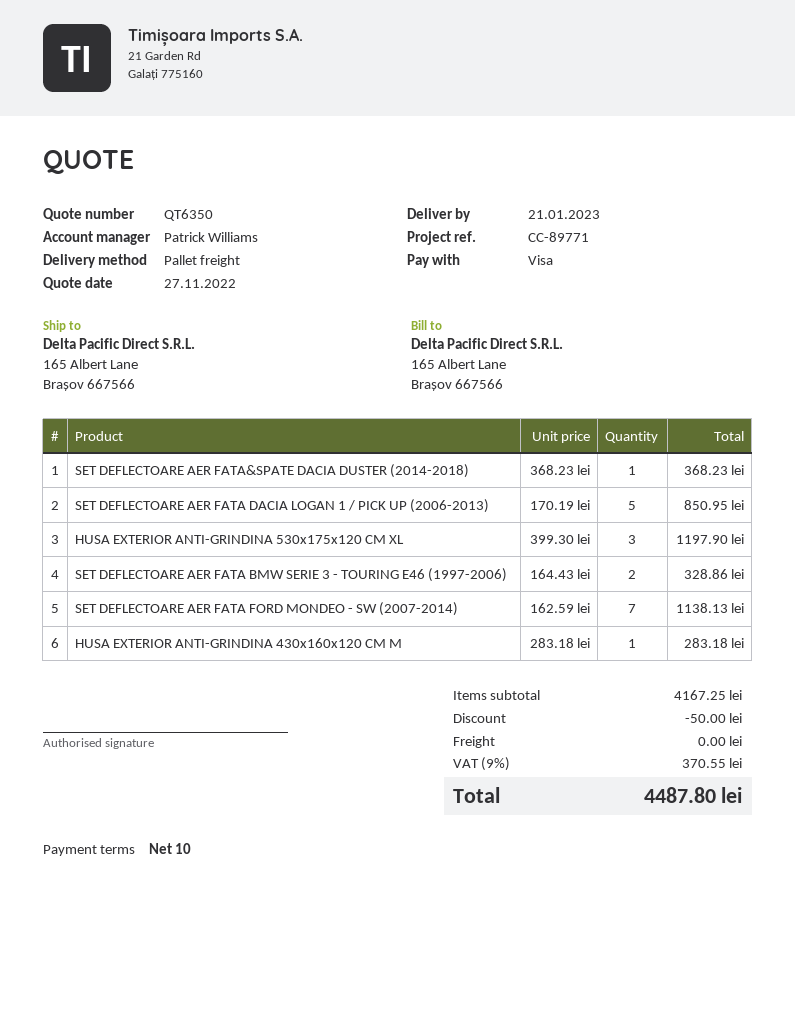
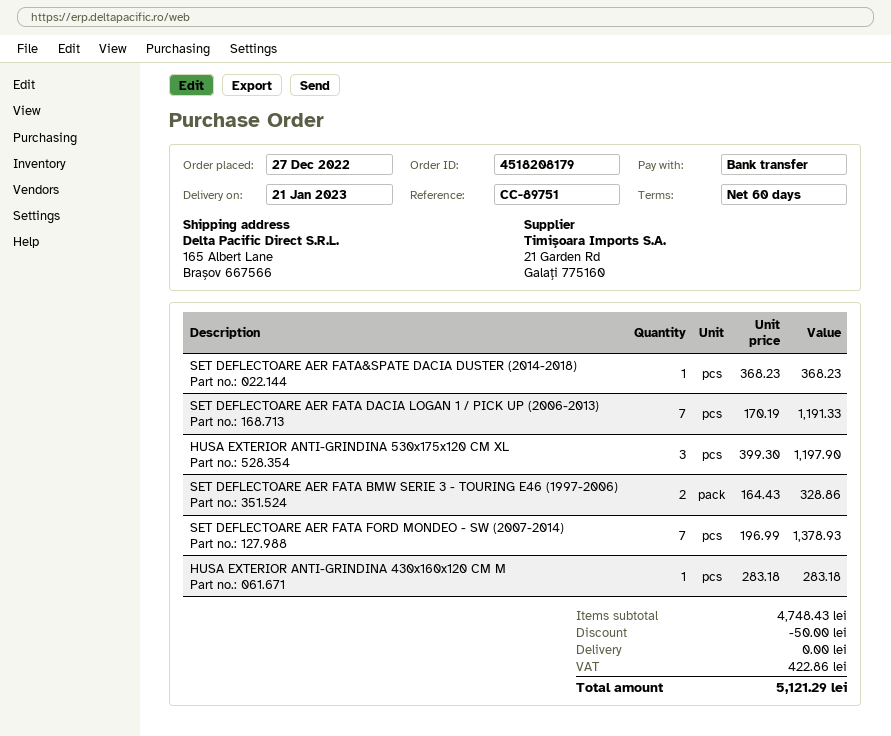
payment terms: 10 days -> 60 days
reference: CC-89771 -> CC-89751
payment method: Visa -> bank transfer
SET DEFLECTOARE AER FATA DACIA LOGAN 1 / PICK UP (2006-2013): 5 x 170.19 = 850.95 -> 7 x 170.19 = 1191.33
SET DEFLECTOARE AER FATA FORD MONDEO - SW (2007-2014): 7 x 162.59 = 1138.13 -> 7 x 196.99 = 1378.93
subtotal: 4167.25 -> 4748.43
tax: 370.55 -> 422.86
total: 4487.80 -> 5121.29

